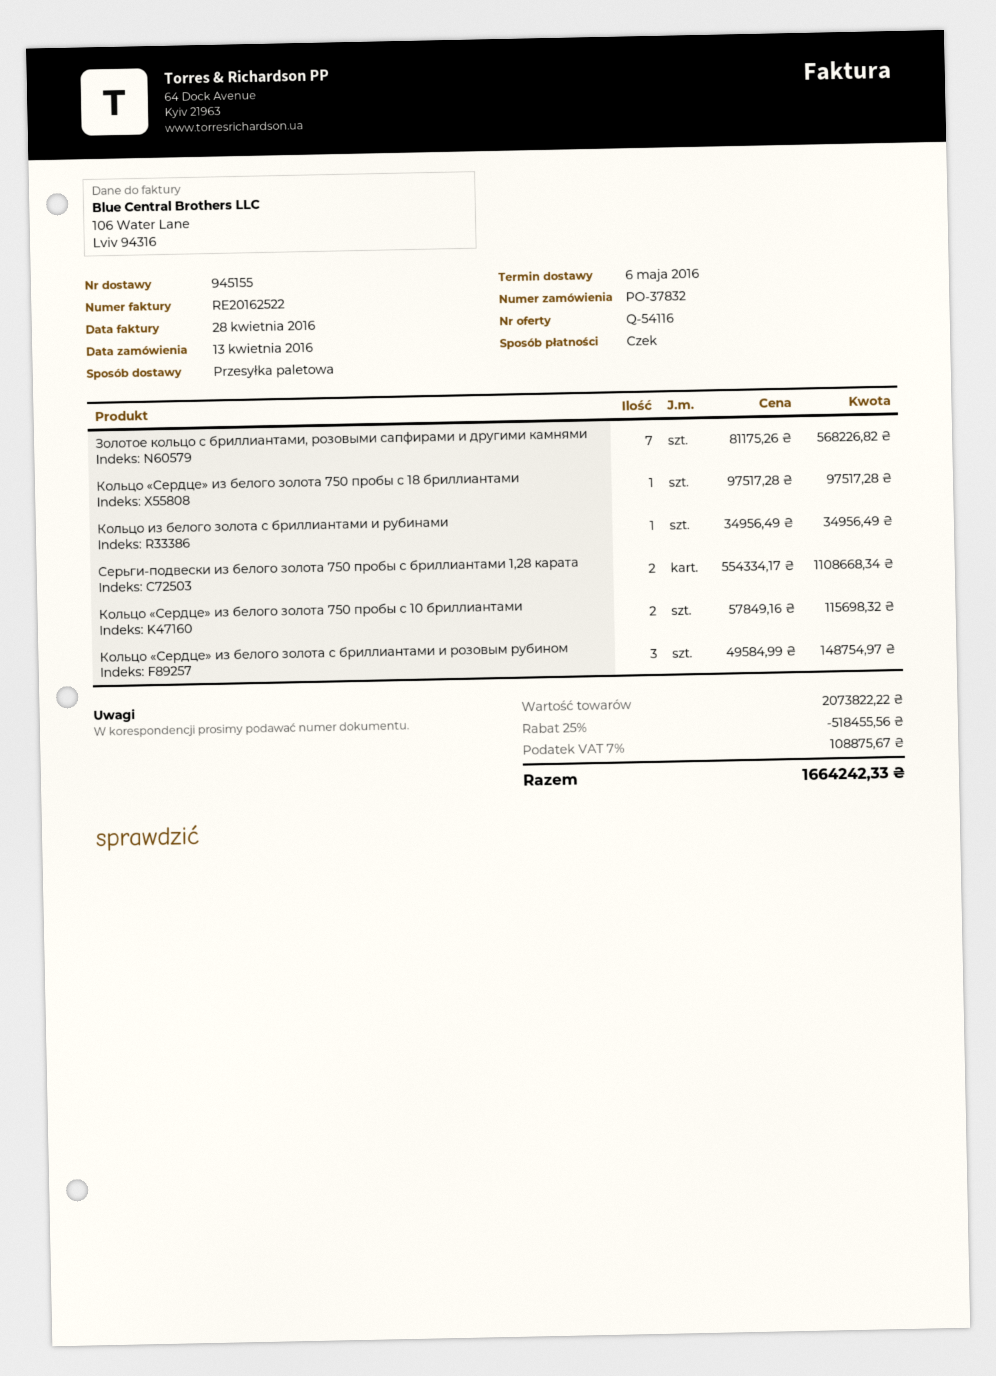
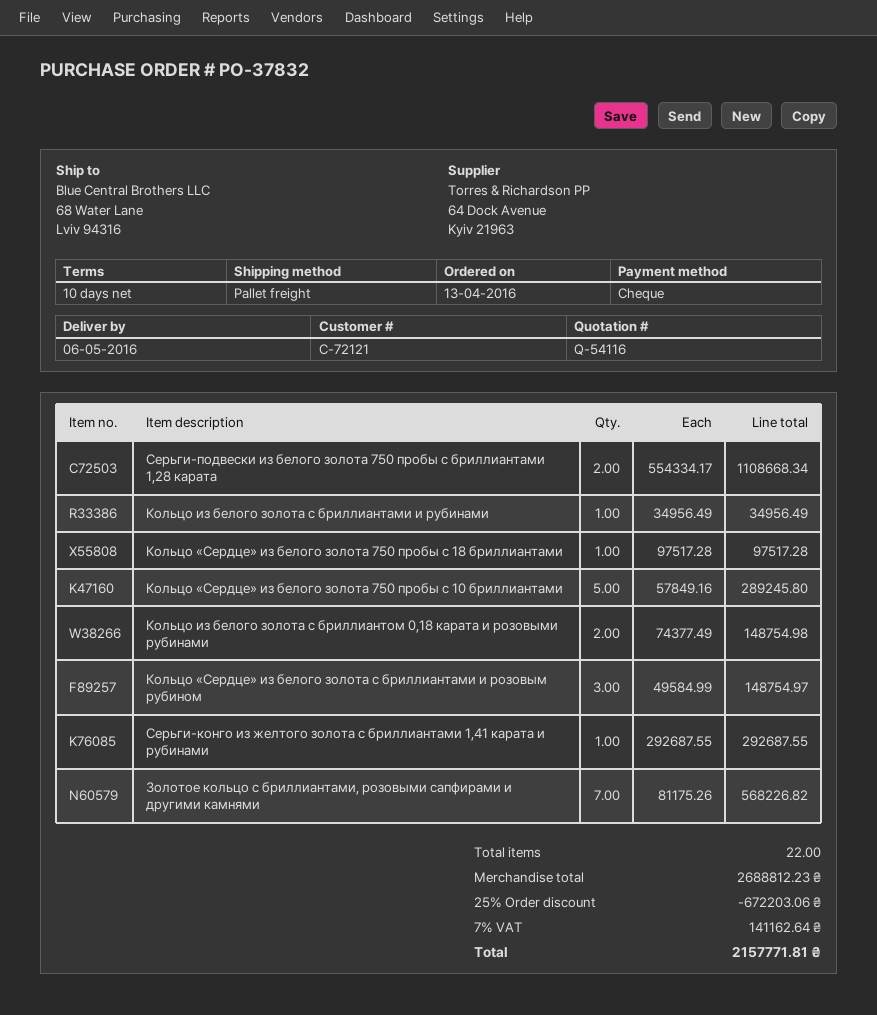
Кольцо «Сердце» из белого золота 750 пробы с 10 бриллиантами: 2 x 57849.16 = 115698.32 -> 5 x 57849.16 = 289245.80
Кольцо из белого золота с бриллиантом 0,18 карата и розовыми рубинами: none -> 2 x 74377.49 = 148754.98
Серьги-конго из желтого золота с бриллиантами 1,41 карата и рубинами: none -> 1 x 292687.55 = 292687.55
subtotal: 2073822.22 -> 2688812.23
discount: 25% = 518455.56 -> 25% = 672203.06
tax: 7% = 108875.67 -> 7% = 141162.64
total: 1664242.33 -> 2157771.81

